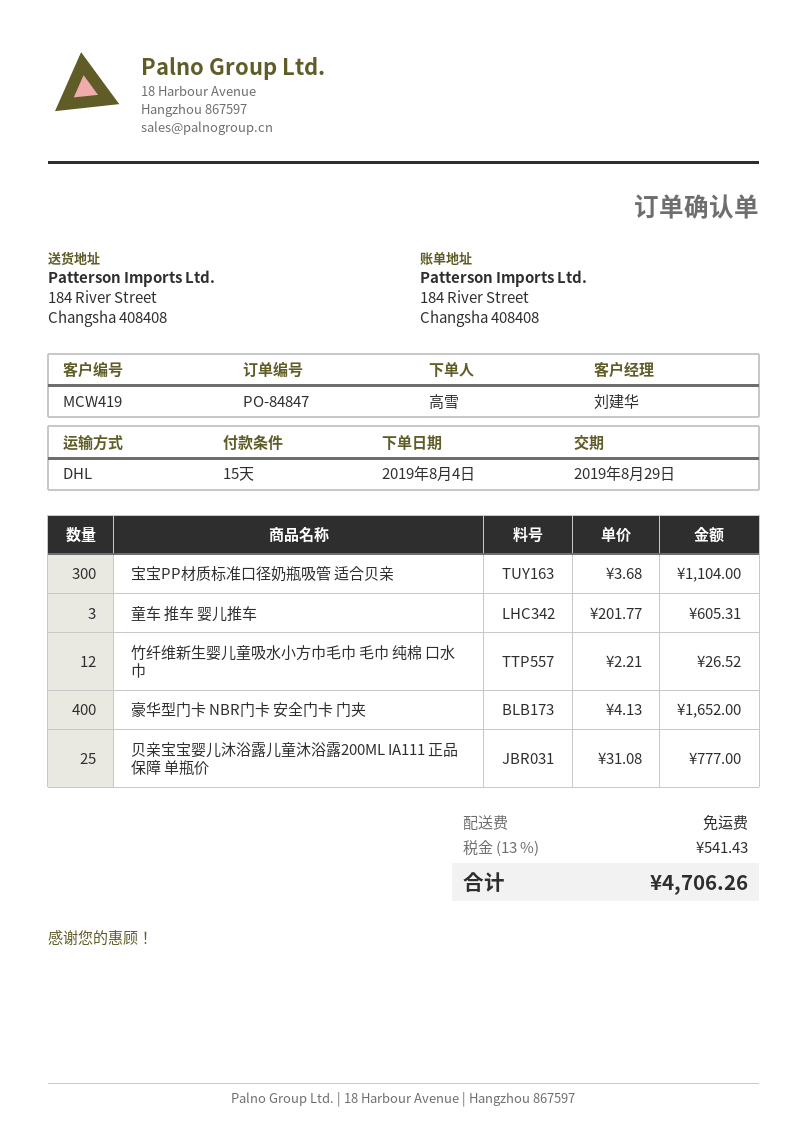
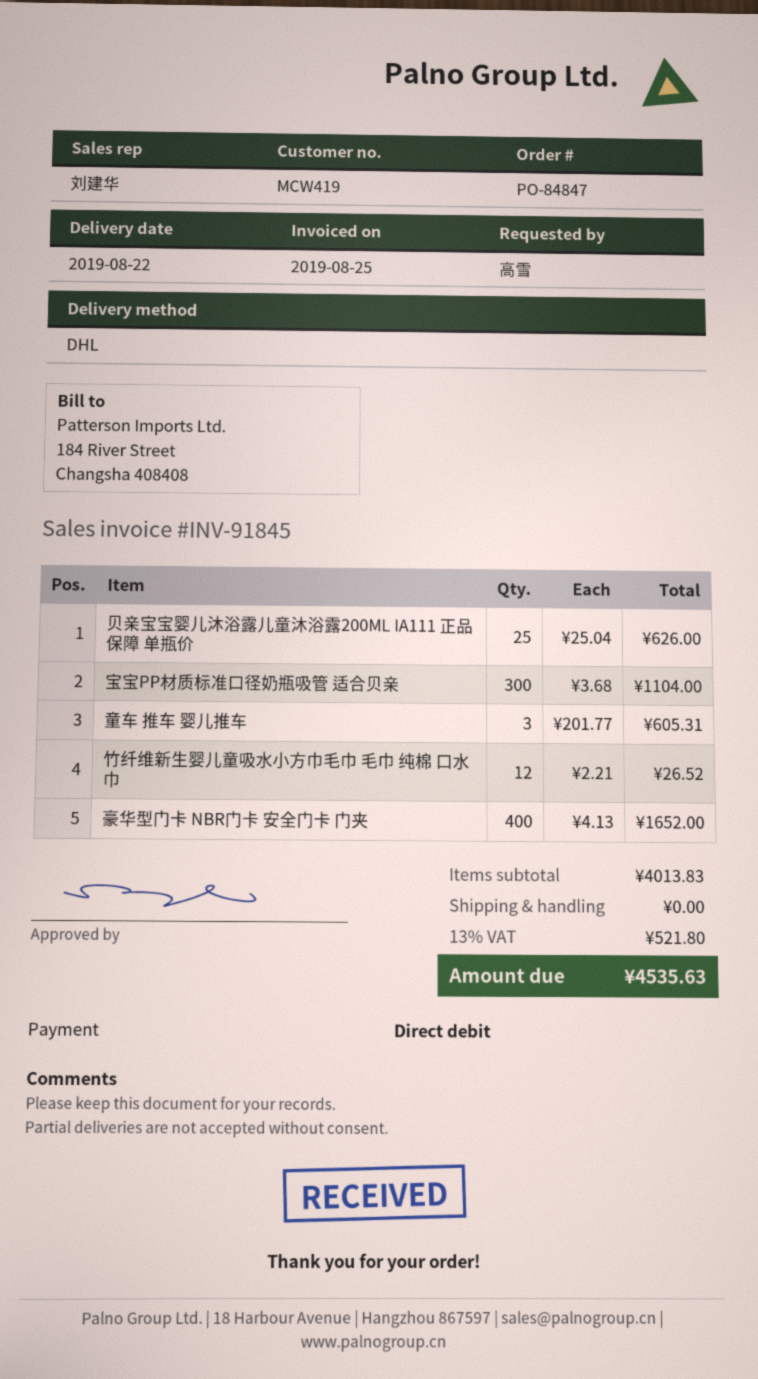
delivery date: 2019-08-29 -> 2019-08-22
贝亲宝宝婴儿沐浴露儿童沐浴露200ML IA111 正品保障 单瓶价: 25 x 31.08 = 777.00 -> 25 x 25.04 = 626.00
tax: 13% = 541.43 -> 13% = 521.80
total: 4706.26 -> 4535.63

